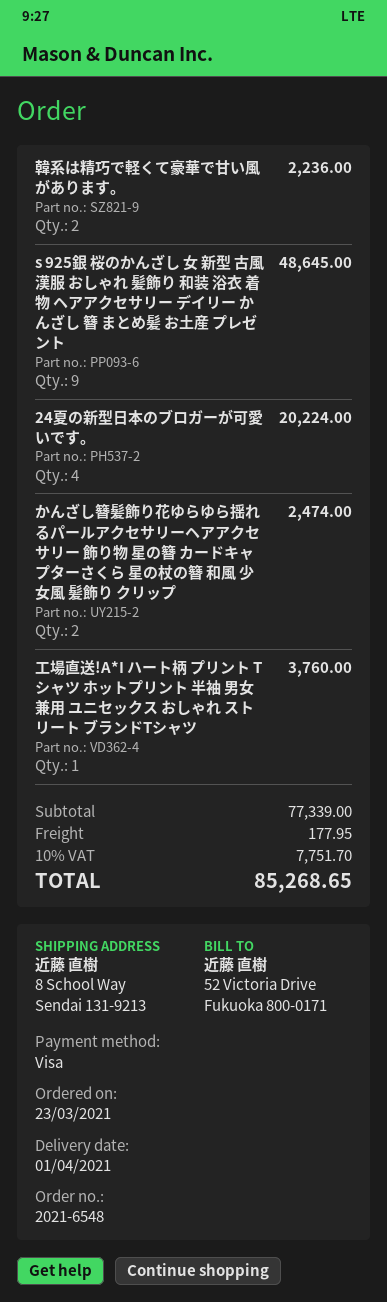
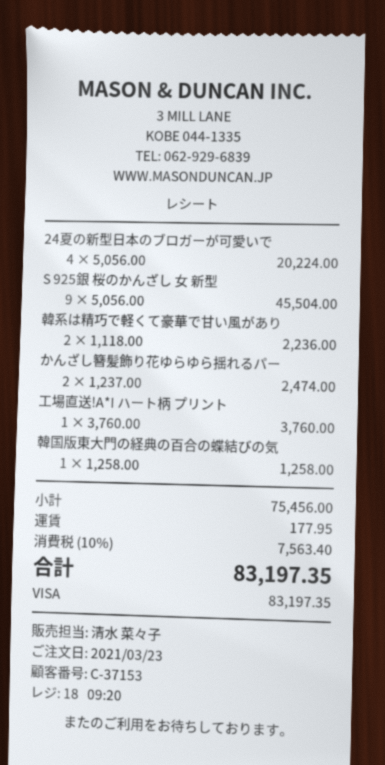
s 925銀 桜のかんざし 女 新型 古風 漢服 おしゃれ 髪飾り 和装 浴衣 着物 ヘアアクセサリー デイリー かんざし 簪 まとめ髪 お土産 プレゼント: 9 for 48645.00 -> 9 for 45504.00
韓国版東大門の経典の百合の蝶結びの気: none -> 1 for 1258.00
subtotal: 77339.00 -> 75456.00
tax: 10% = 7751.70 -> 10% = 7563.40
total: 85268.65 -> 83197.35

